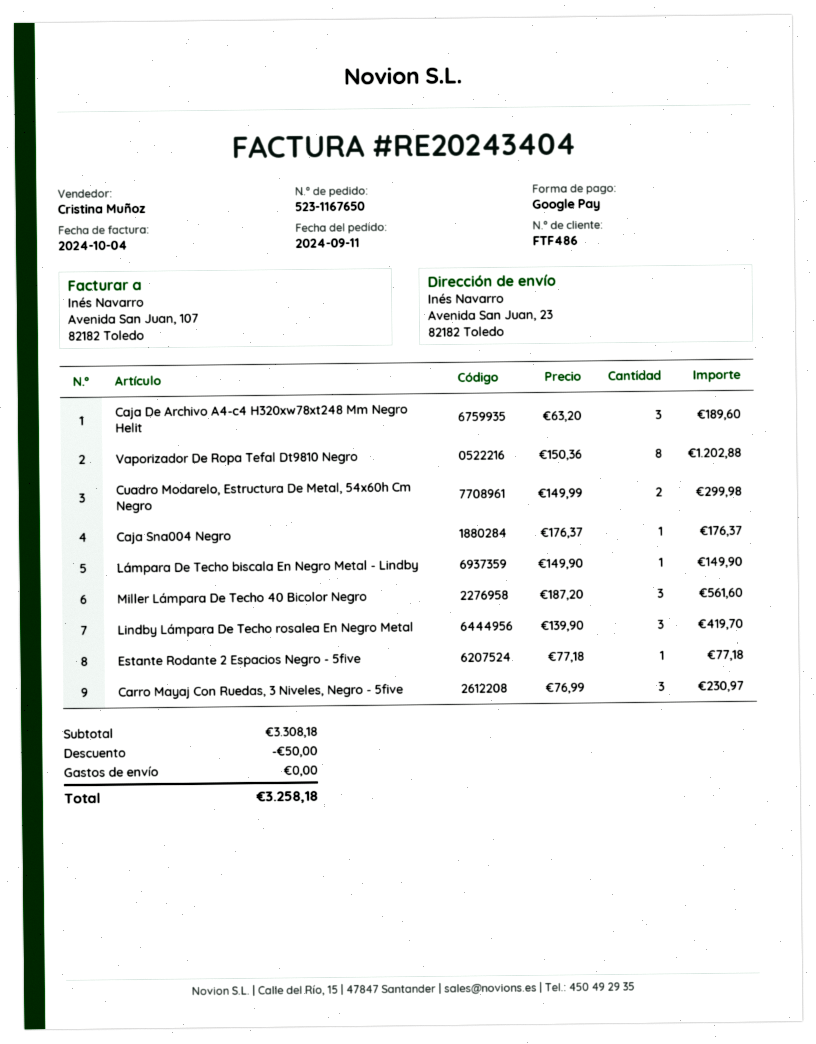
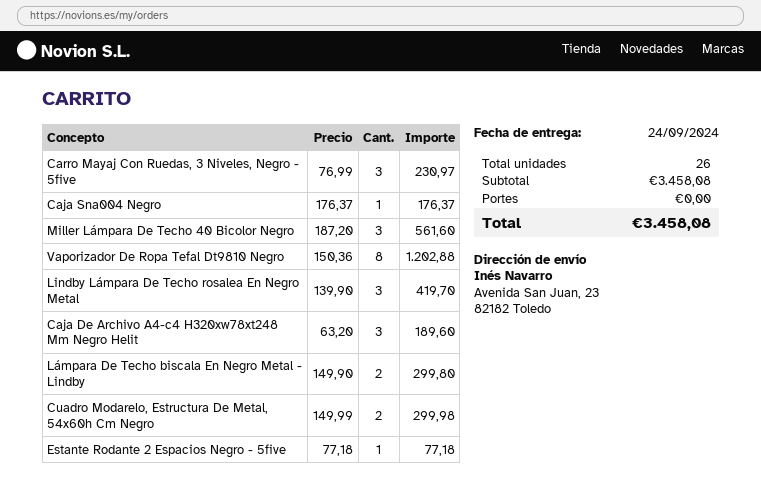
Lámpara De Techo biscala En Negro Metal - Lindby: 1 x 149.90 = 149.90 -> 2 x 149.90 = 299.80
subtotal: 3308.18 -> 3458.08
discount: 50.00 -> none
total: 3258.18 -> 3458.08

